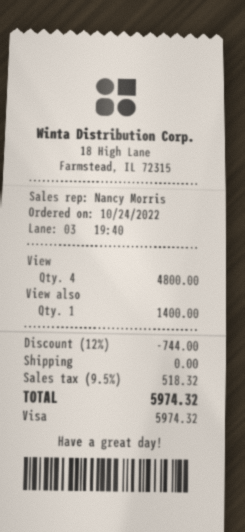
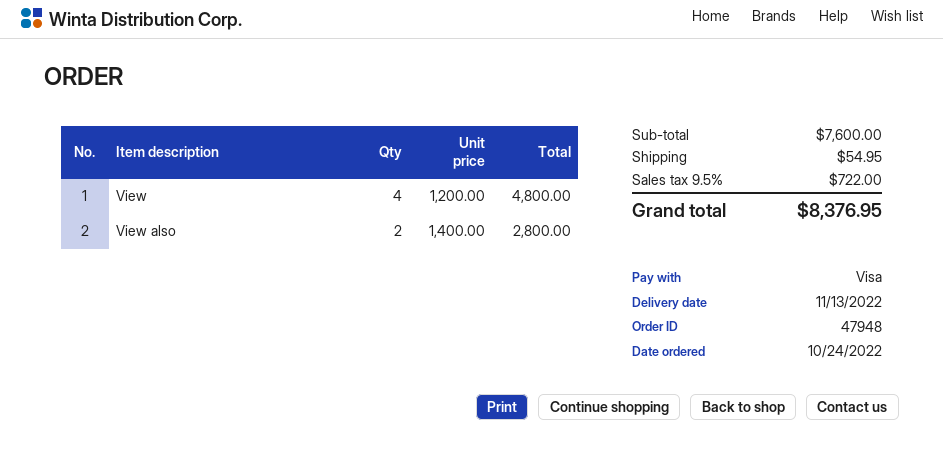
View also: 1 for 1400.00 -> 2 for 2800.00
discount: 12% = 744.00 -> none
shipping: 0.00 -> 54.95
tax: 9.5% = 518.32 -> 9.5% = 722.00
total: 5974.32 -> 8376.95

